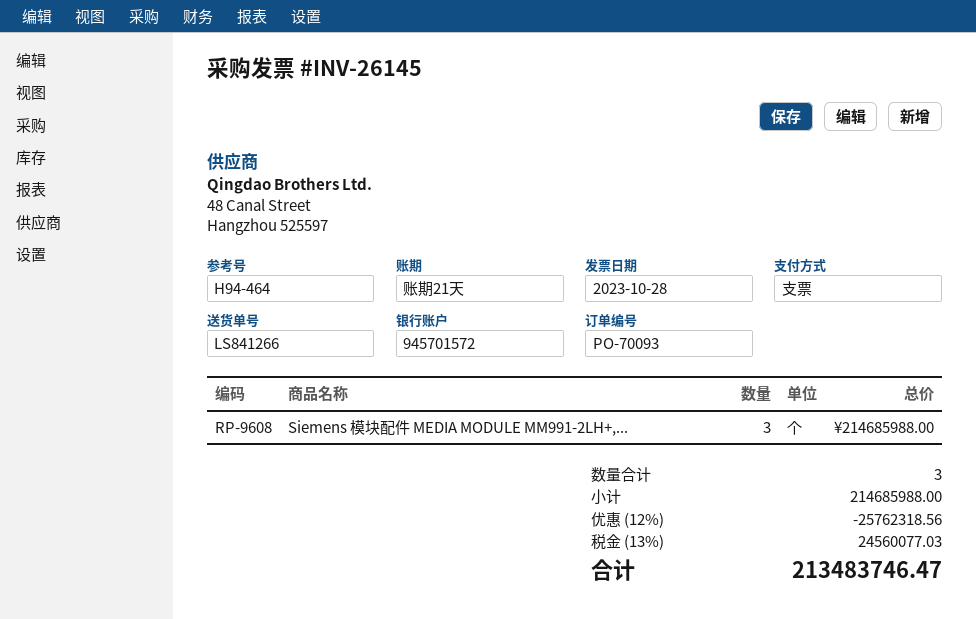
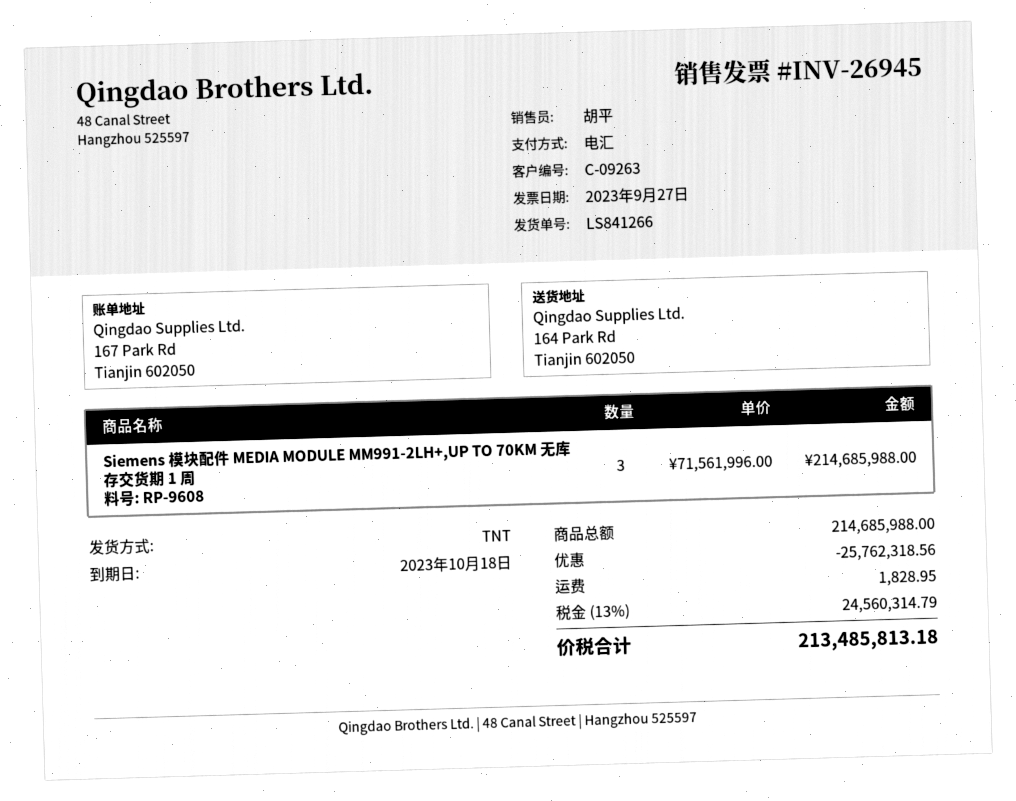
invoice number: INV-26145 -> INV-26945
invoice date: 2023-10-28 -> 2023-09-27
payment method: cheque -> bank transfer
shipping: none -> 1828.95
tax: 13% = 24560077.03 -> 13% = 24560314.79
total: 213483746.47 -> 213485813.18

